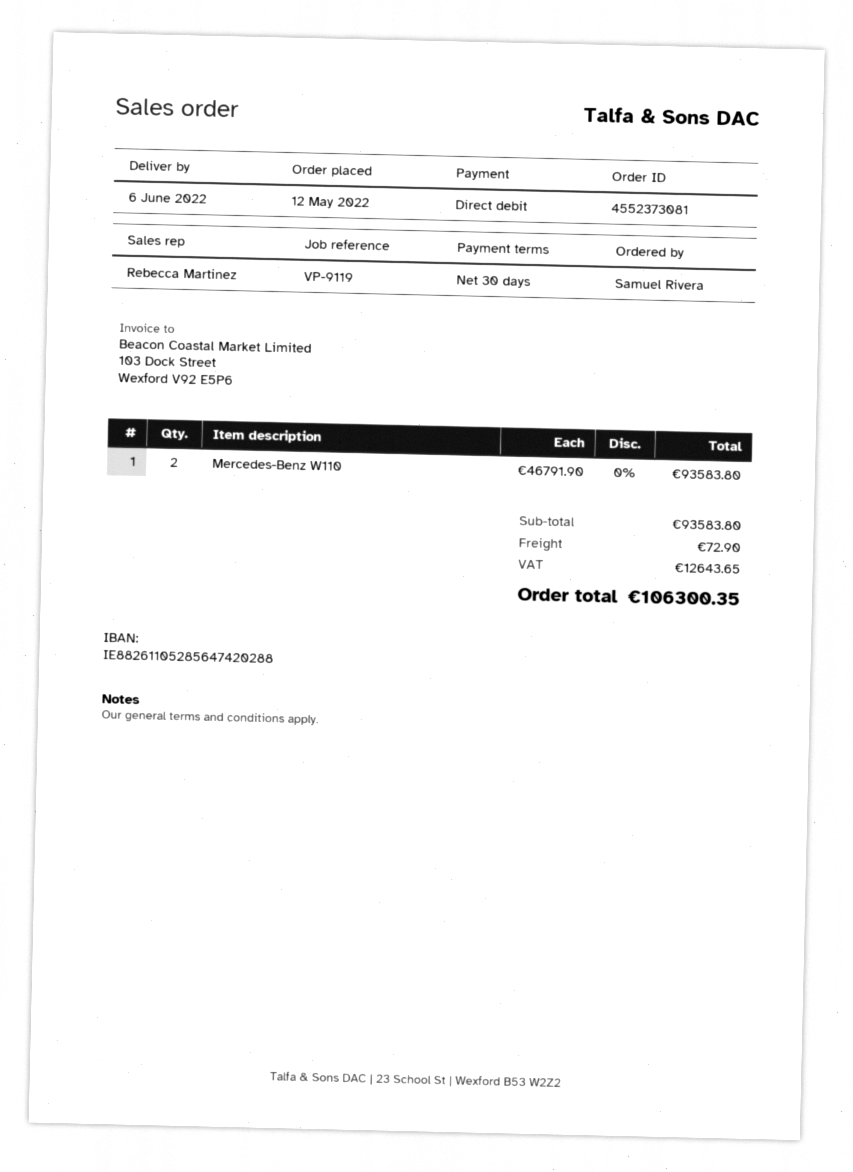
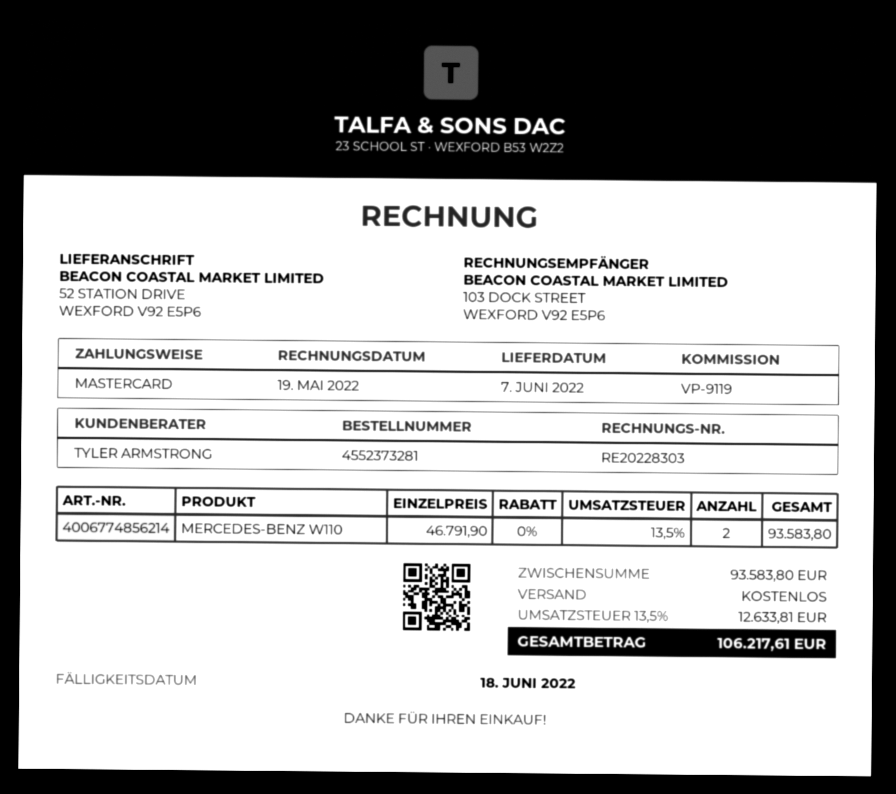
order number: 4552373081 -> 4552373281
delivery date: 2022-06-06 -> 2022-06-07
sales rep: Rebecca Martinez -> TYLER ARMSTRONG
payment method: direct debit -> Mastercard
shipping: 72.90 -> 0.00
tax: 12643.65 -> 12633.81
total: 106300.35 -> 106217.61

